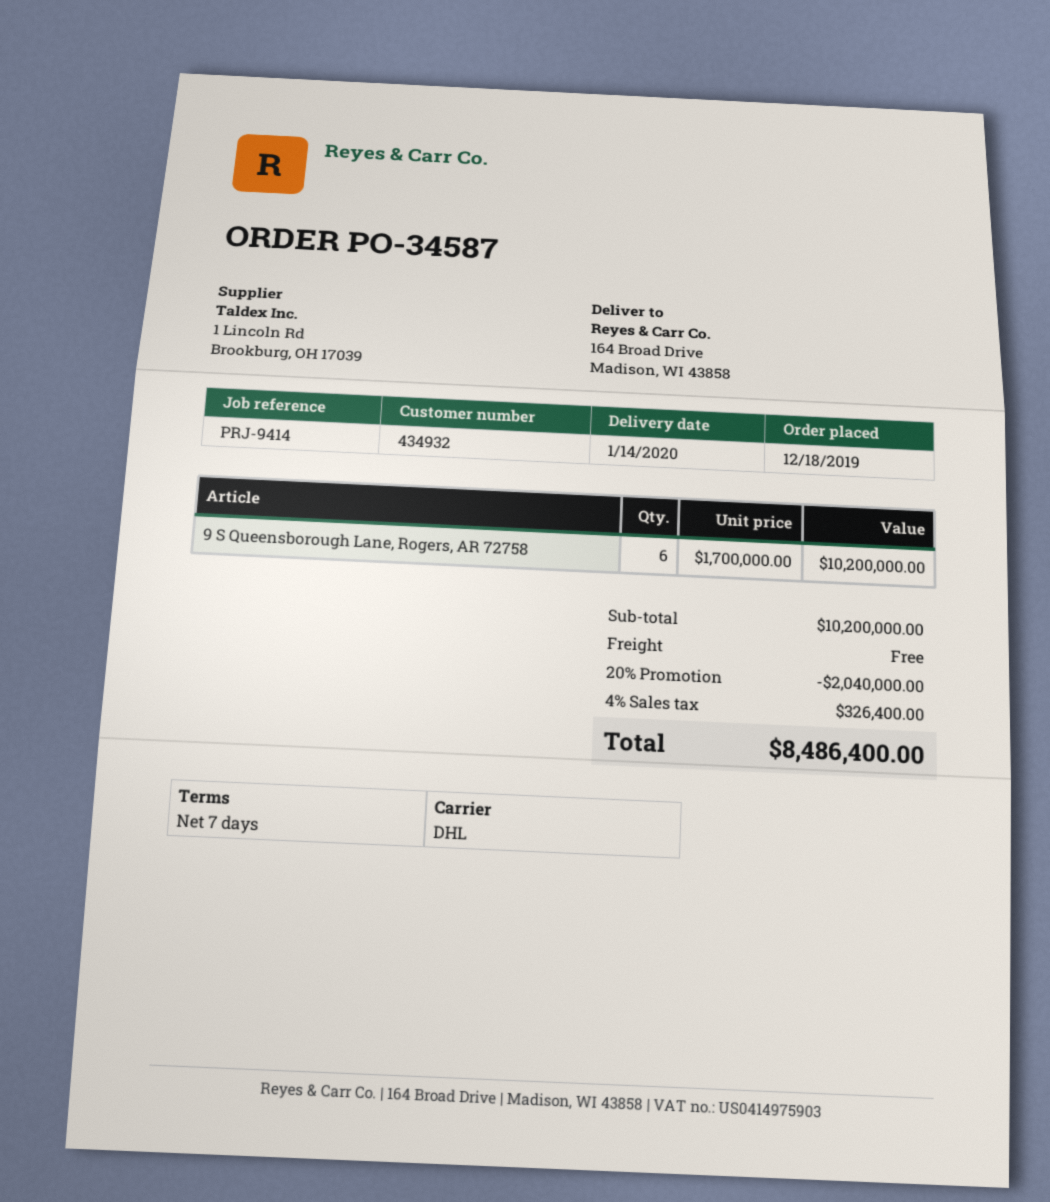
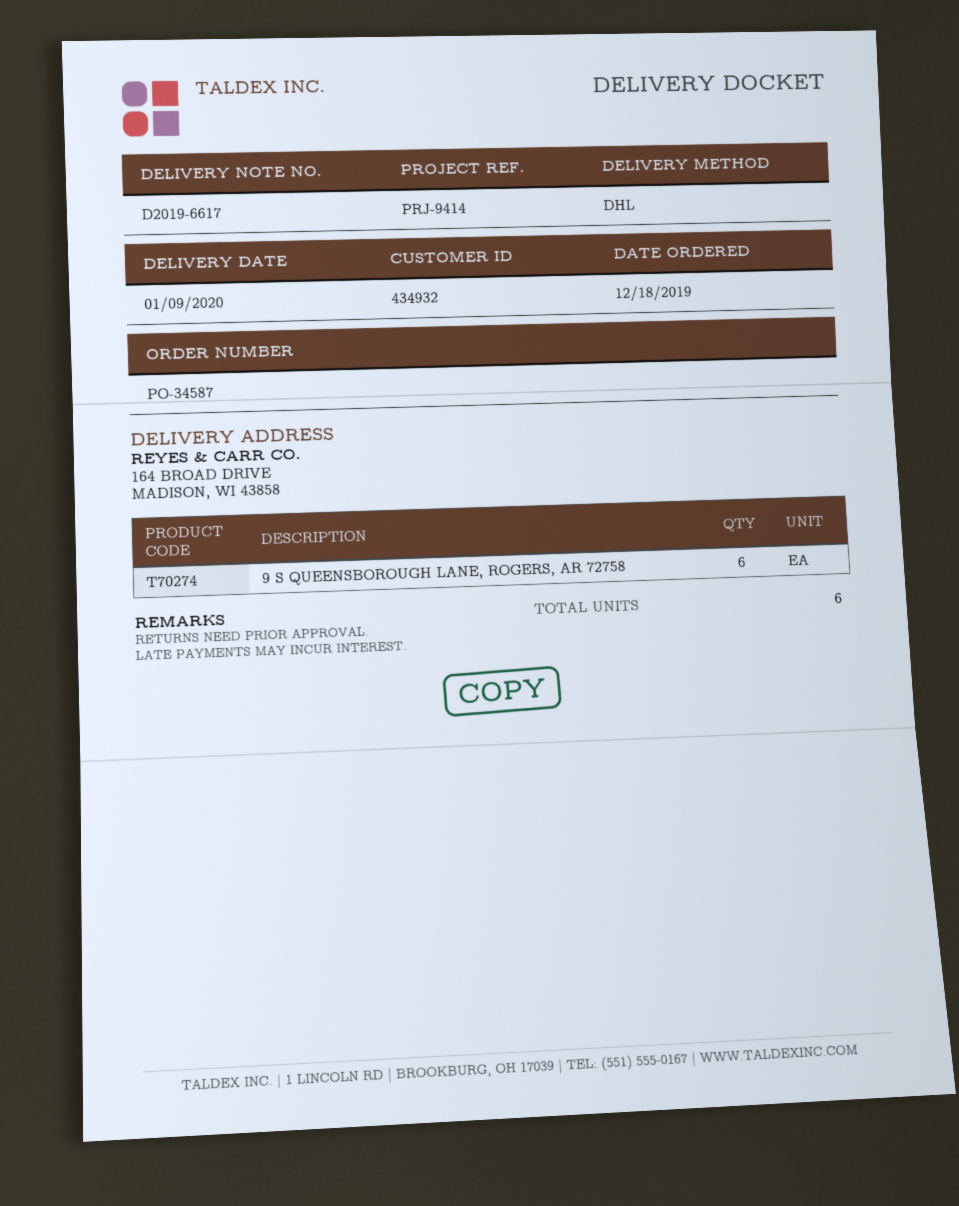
delivery date: 2020-01-14 -> 2020-01-09

